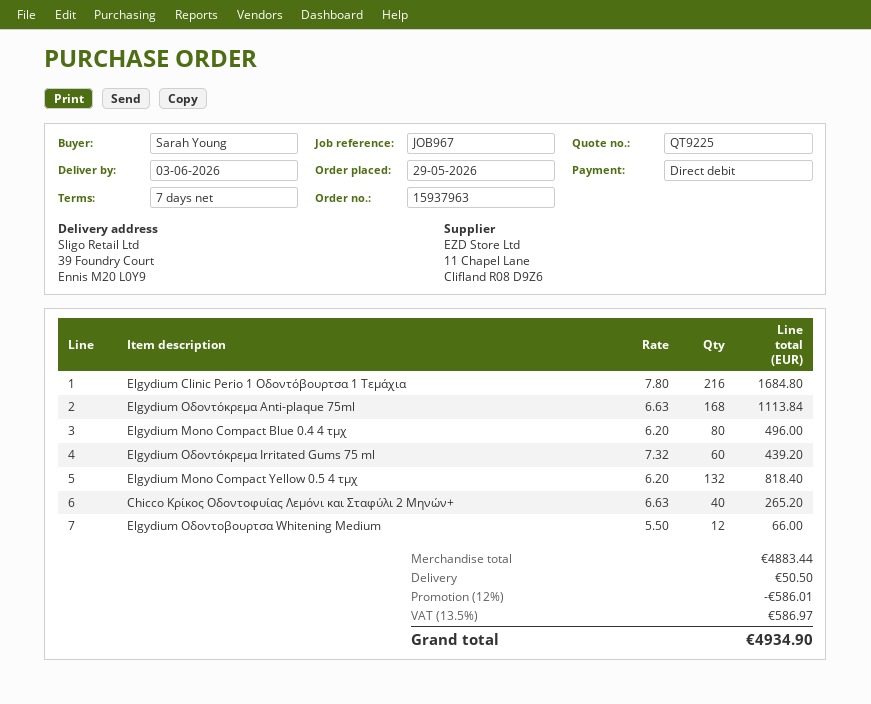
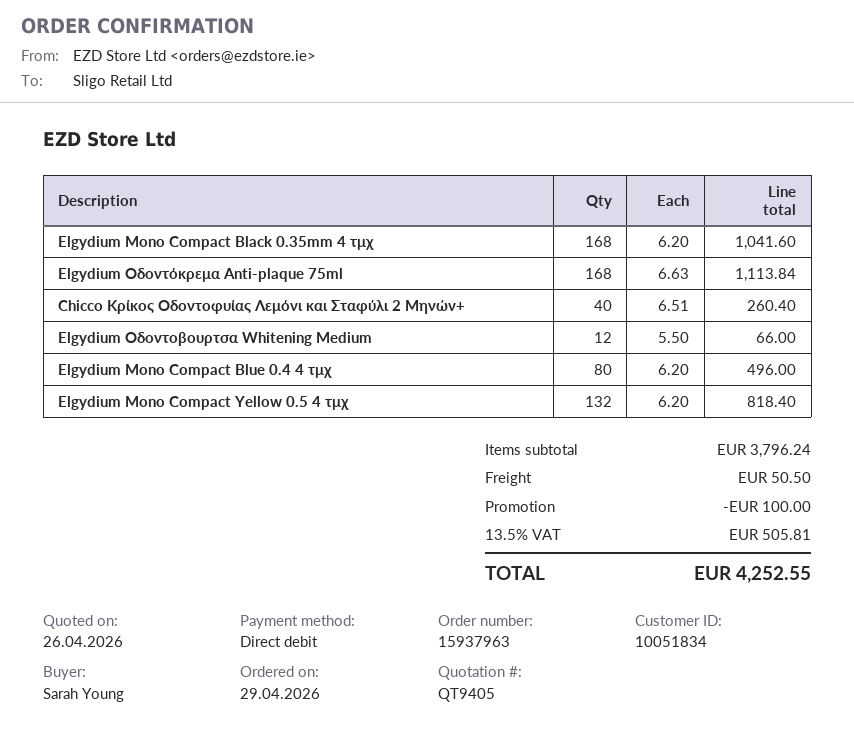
quote number: QT9225 -> QT9405
order date: 2026-05-29 -> 2026-04-29
Elgydium Clinic Perio 1 Οδοντόβουρτσα 1 Τεμάχια: 216 x 7.80 = 1684.80 -> none
Elgydium Οδοντόκρεμα Irritated Gums 75 ml: 60 x 7.32 = 439.20 -> none
Chicco Κρίκος Οδοντοφυίας Λεμόνι και Σταφύλι 2 Mηνών+: 40 x 6.63 = 265.20 -> 40 x 6.51 = 260.40
Elgydium Mono Compact Black 0.35mm 4 τμχ: none -> 168 x 6.20 = 1041.60
subtotal: 4883.44 -> 3796.24
discount: 586.01 -> 100.00
tax: 13.5% = 586.97 -> 13.5% = 505.81
total: 4934.90 -> 4252.55

